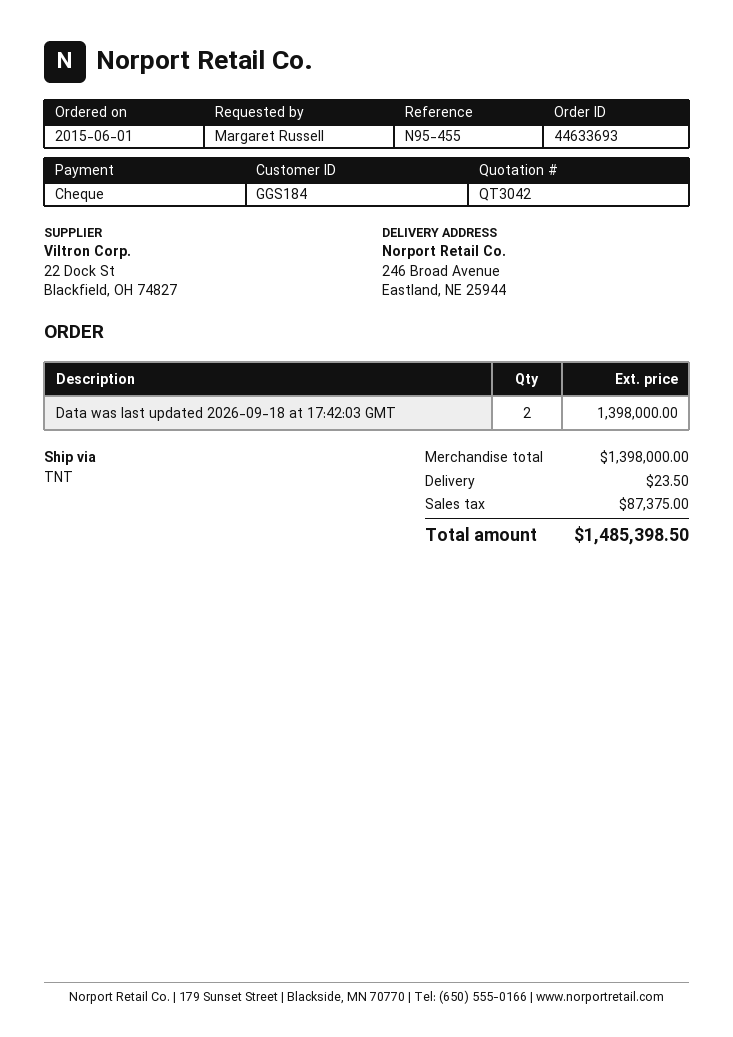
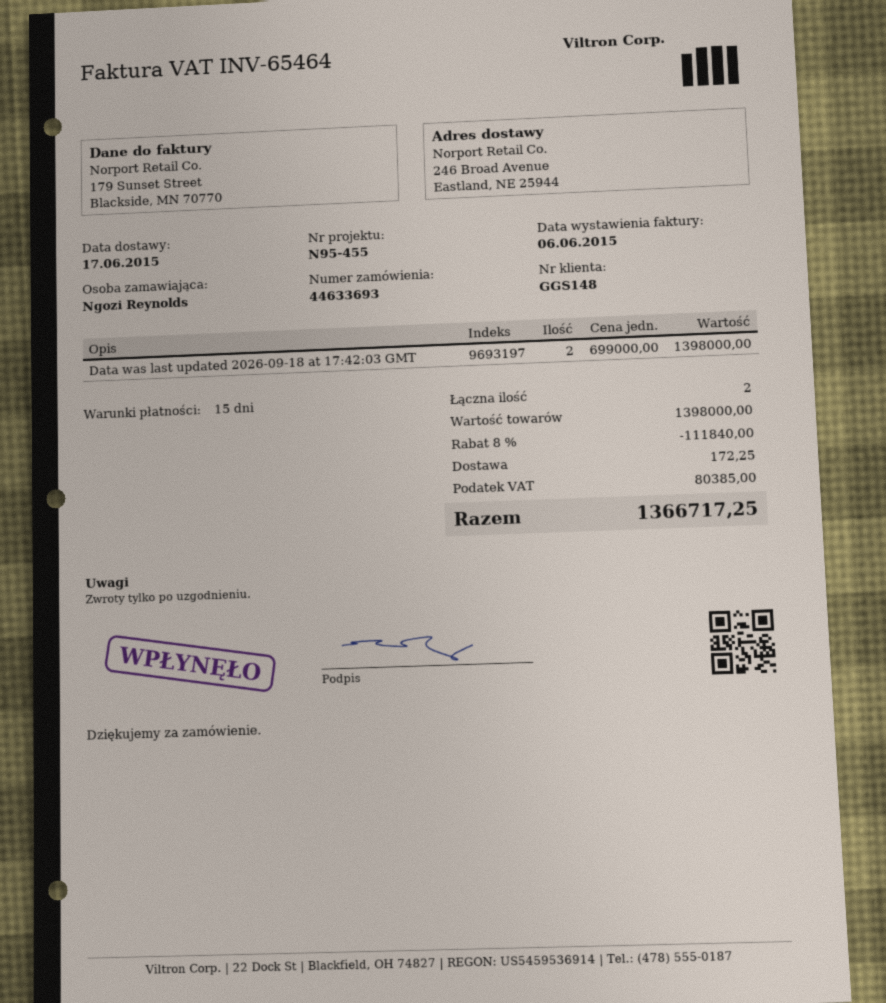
customer number: GGS184 -> GGS148
ordered by: Margaret Russell -> Ngozi Reynolds
discount: none -> 8% = 111840.00
shipping: 23.50 -> 172.25
tax: 87375.00 -> 80385.00
total: 1485398.50 -> 1366717.25

